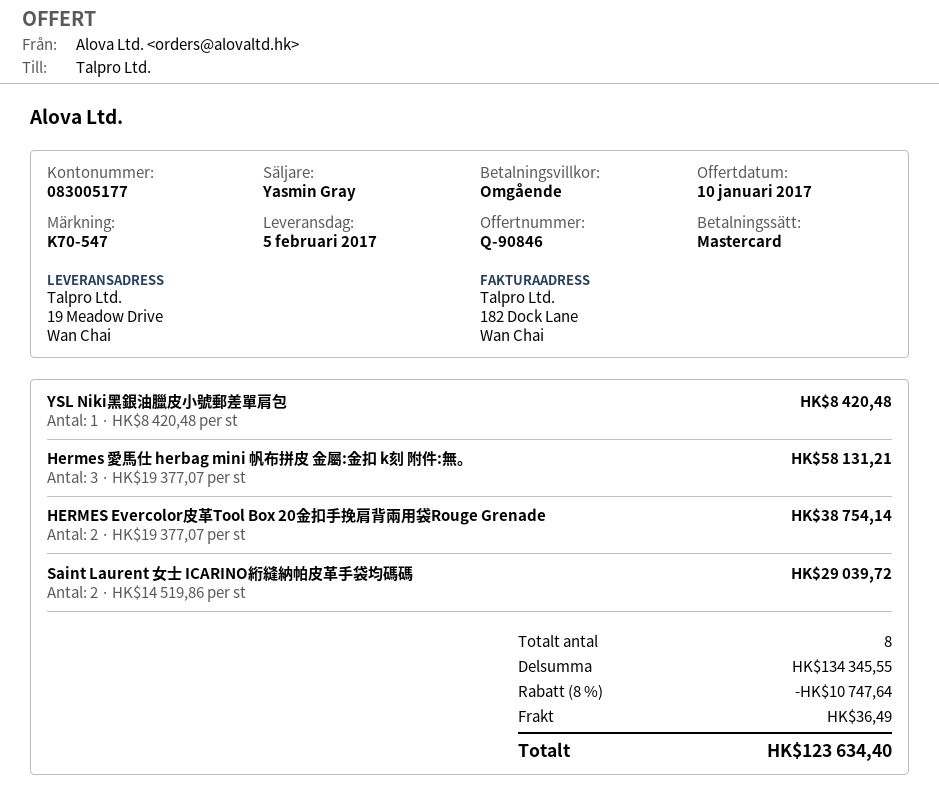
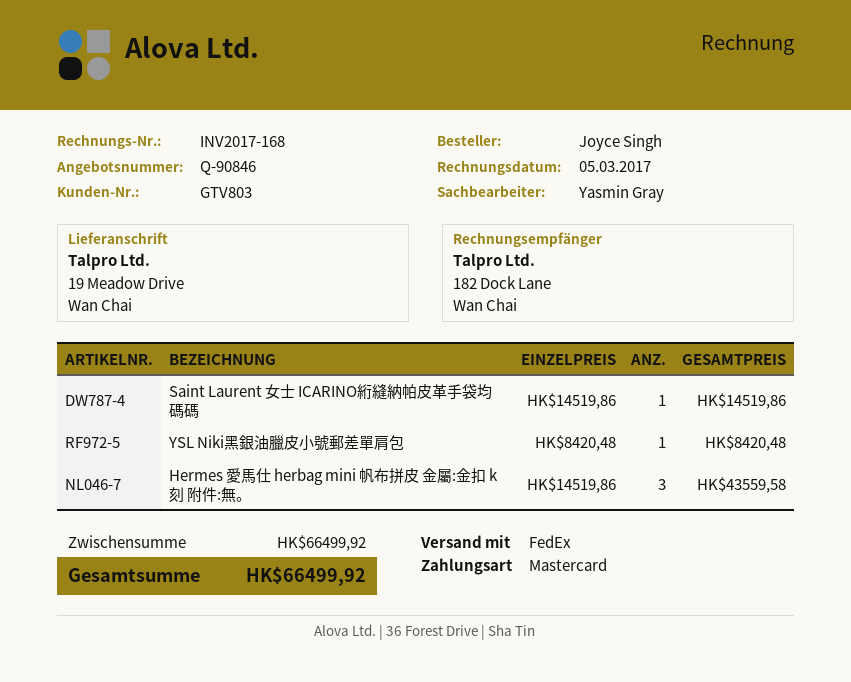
Hermes 愛馬仕 herbag mini 帆布拼皮 金屬:金扣 k刻 附件:無。: 3 x 19377.07 = 58131.21 -> 3 x 14519.86 = 43559.58
HERMES Evercolor皮革Tool Box 20金扣手挽肩背兩用袋Rouge Grenade: 2 x 19377.07 = 38754.14 -> none
Saint Laurent 女士 ICARINO絎縫納帕皮革手袋均碼碼: 2 x 14519.86 = 29039.72 -> 1 x 14519.86 = 14519.86
subtotal: 134345.55 -> 66499.92
discount: 8% = 10747.64 -> none
shipping: 36.49 -> none
total: 123634.40 -> 66499.92

